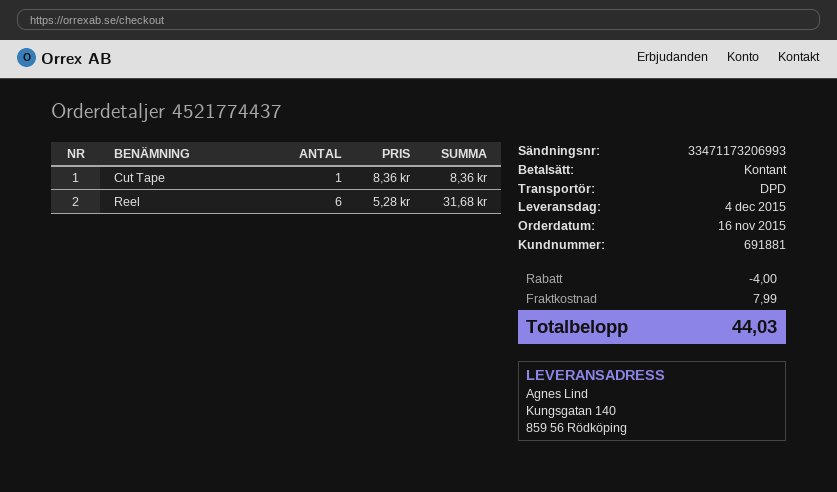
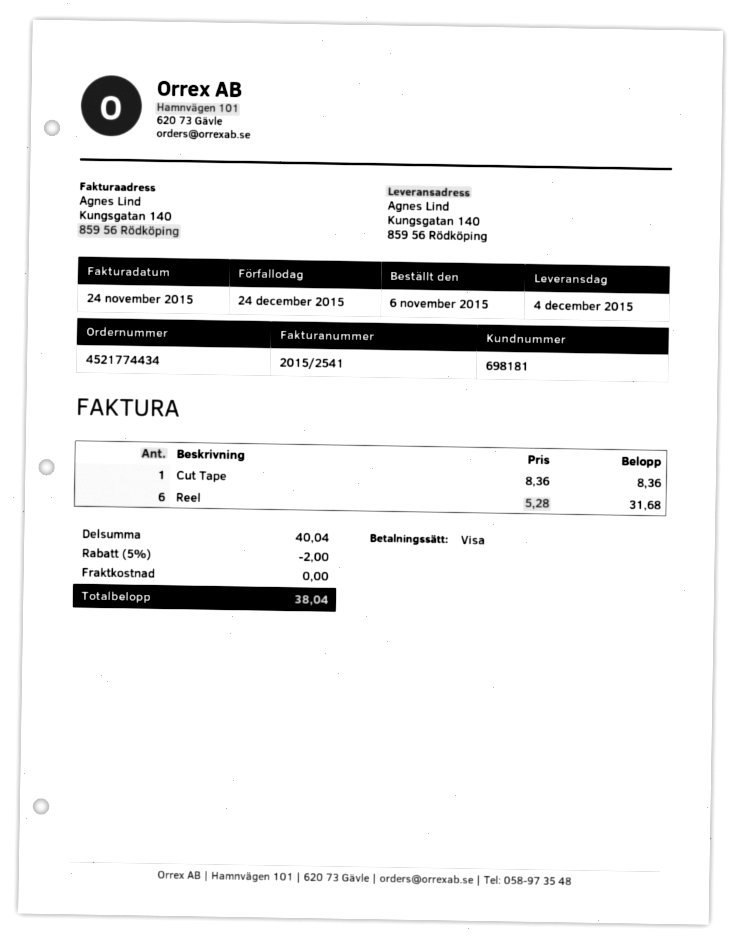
order number: 4521774437 -> 4521774434
order date: 2015-11-16 -> 2015-11-06
customer number: 691881 -> 698181
payment method: cash -> Visa
discount: 4.00 -> 2.00
shipping: 7.99 -> 0.00
total: 44.03 -> 38.04

